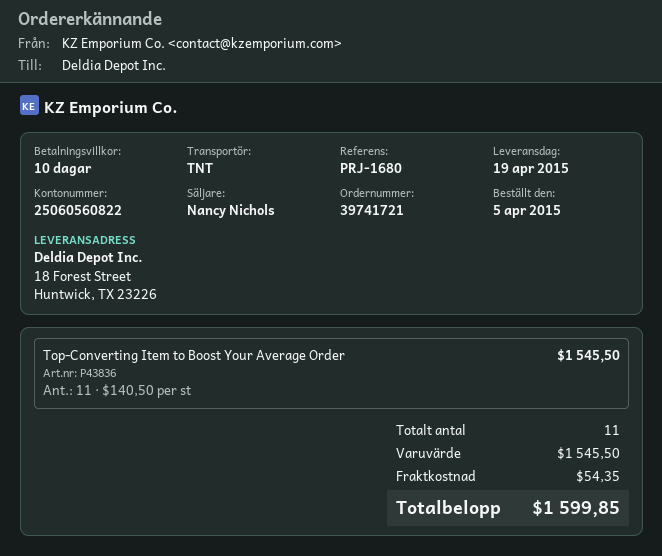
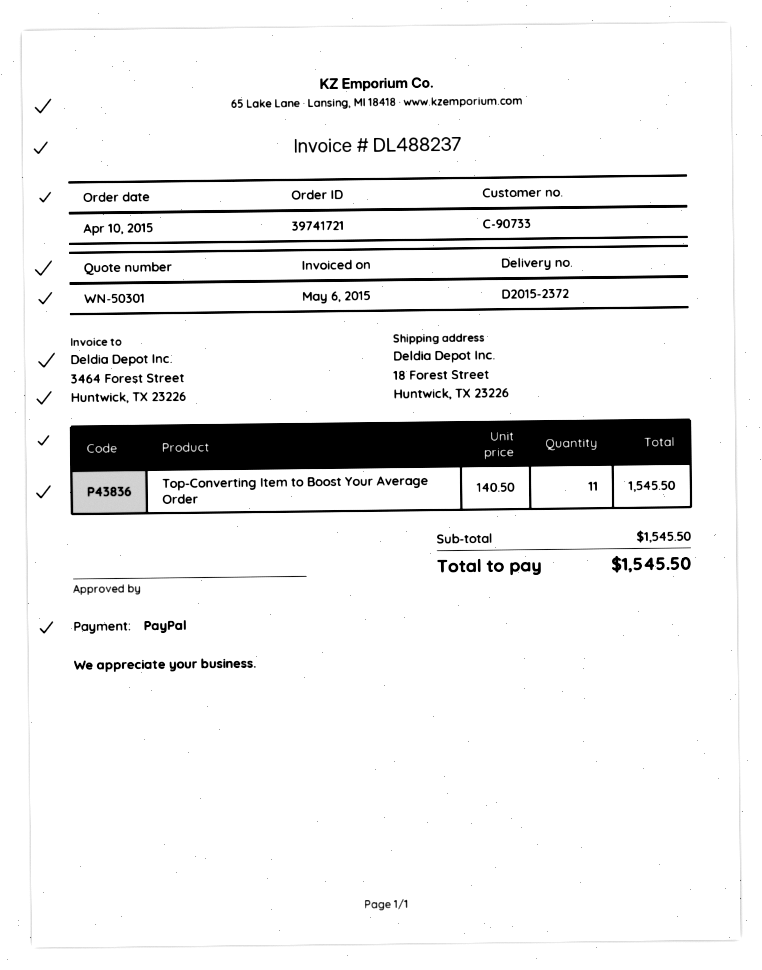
order date: 2015-04-05 -> 2015-04-10
shipping: 54.35 -> none
total: 1599.85 -> 1545.50

